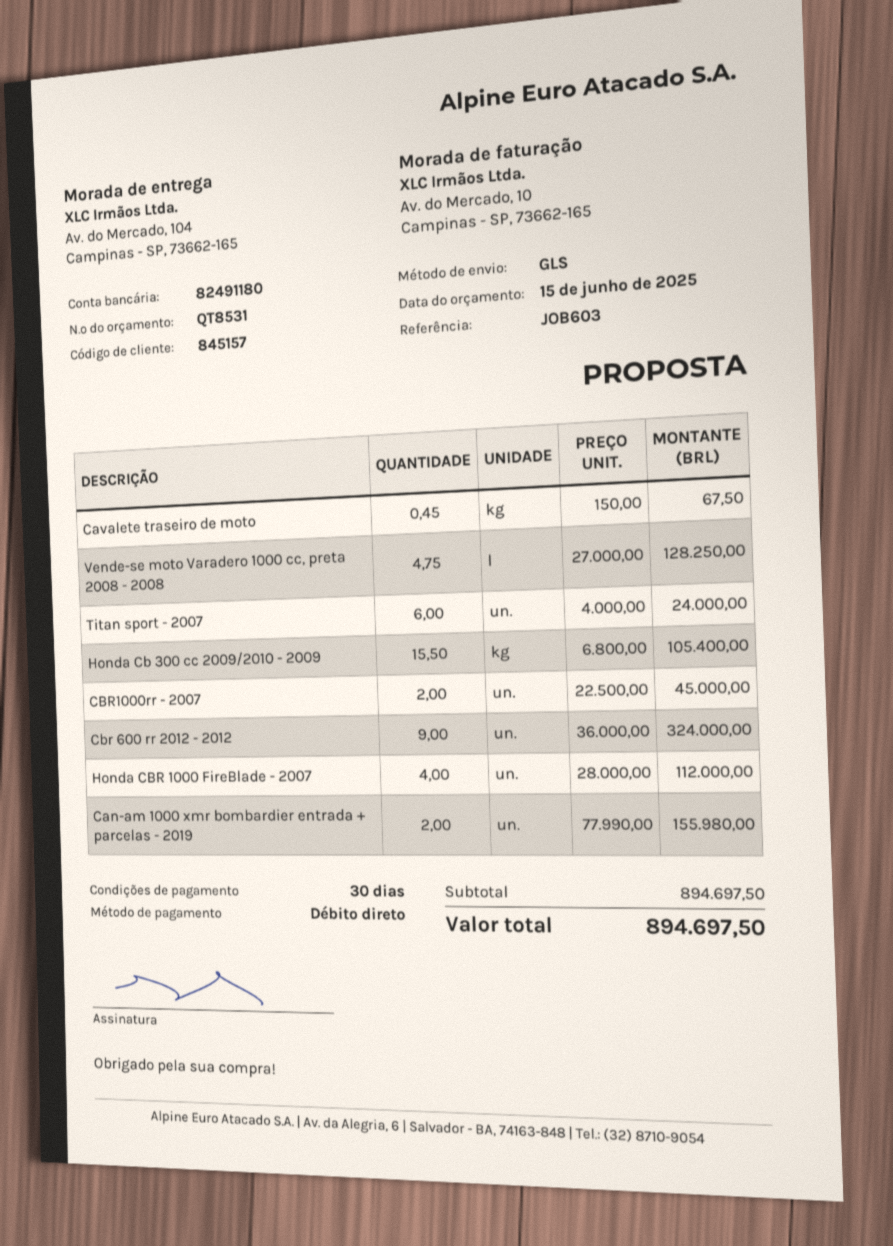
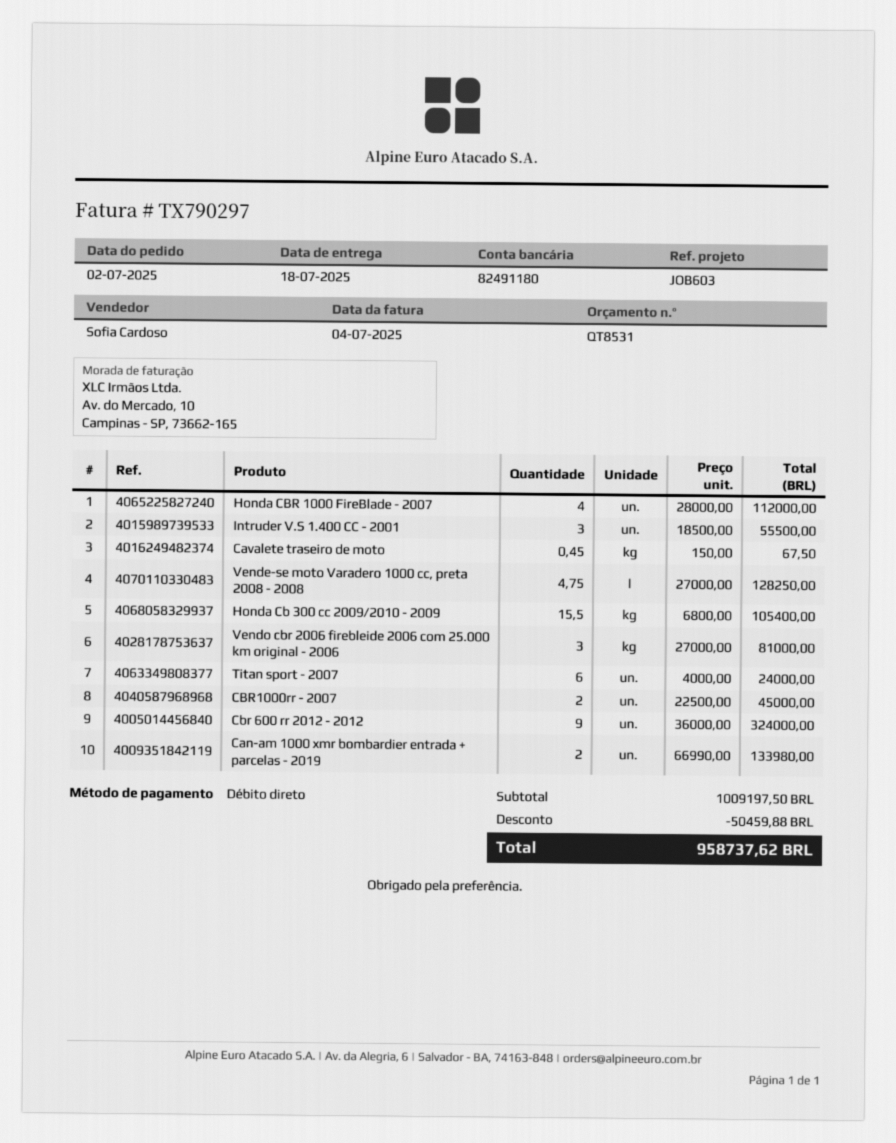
Can-am 1000 xmr bombardier entrada + parcelas - 2019: 2 x 77990.00 = 155980.00 -> 2 x 66990.00 = 133980.00
Intruder V.S 1.400 CC - 2001: none -> 3 x 18500.00 = 55500.00
Vendo cbr 2006 firebleide 2006 com 25.000 km original - 2006: none -> 3 x 27000.00 = 81000.00
subtotal: 894697.50 -> 1009197.50
discount: none -> 50459.88
total: 894697.50 -> 958737.62

